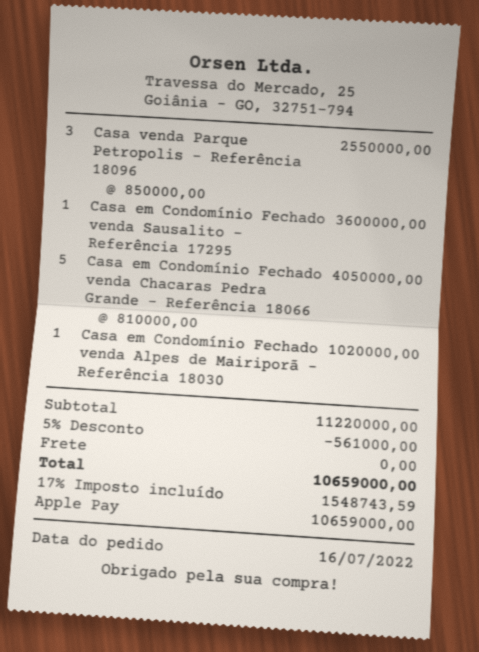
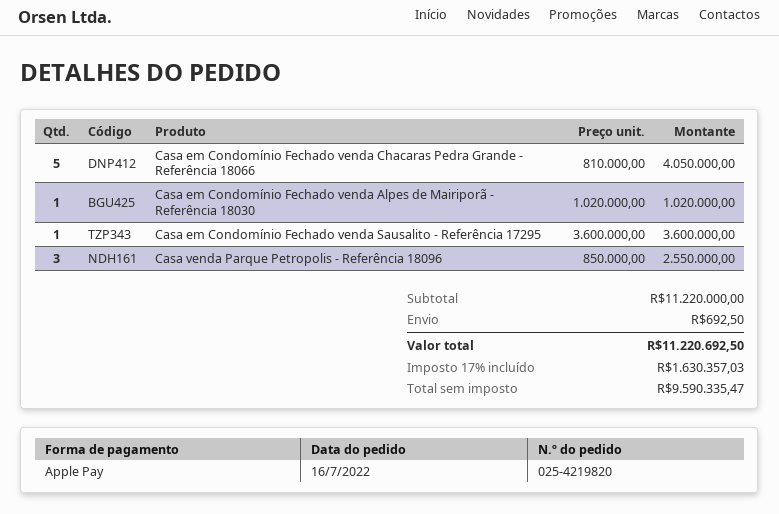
discount: 5% = 561000.00 -> none
shipping: 0.00 -> 692.50
tax: 17% = 1548743.59 -> 17% = 1630357.03
total: 10659000.00 -> 11220692.50

